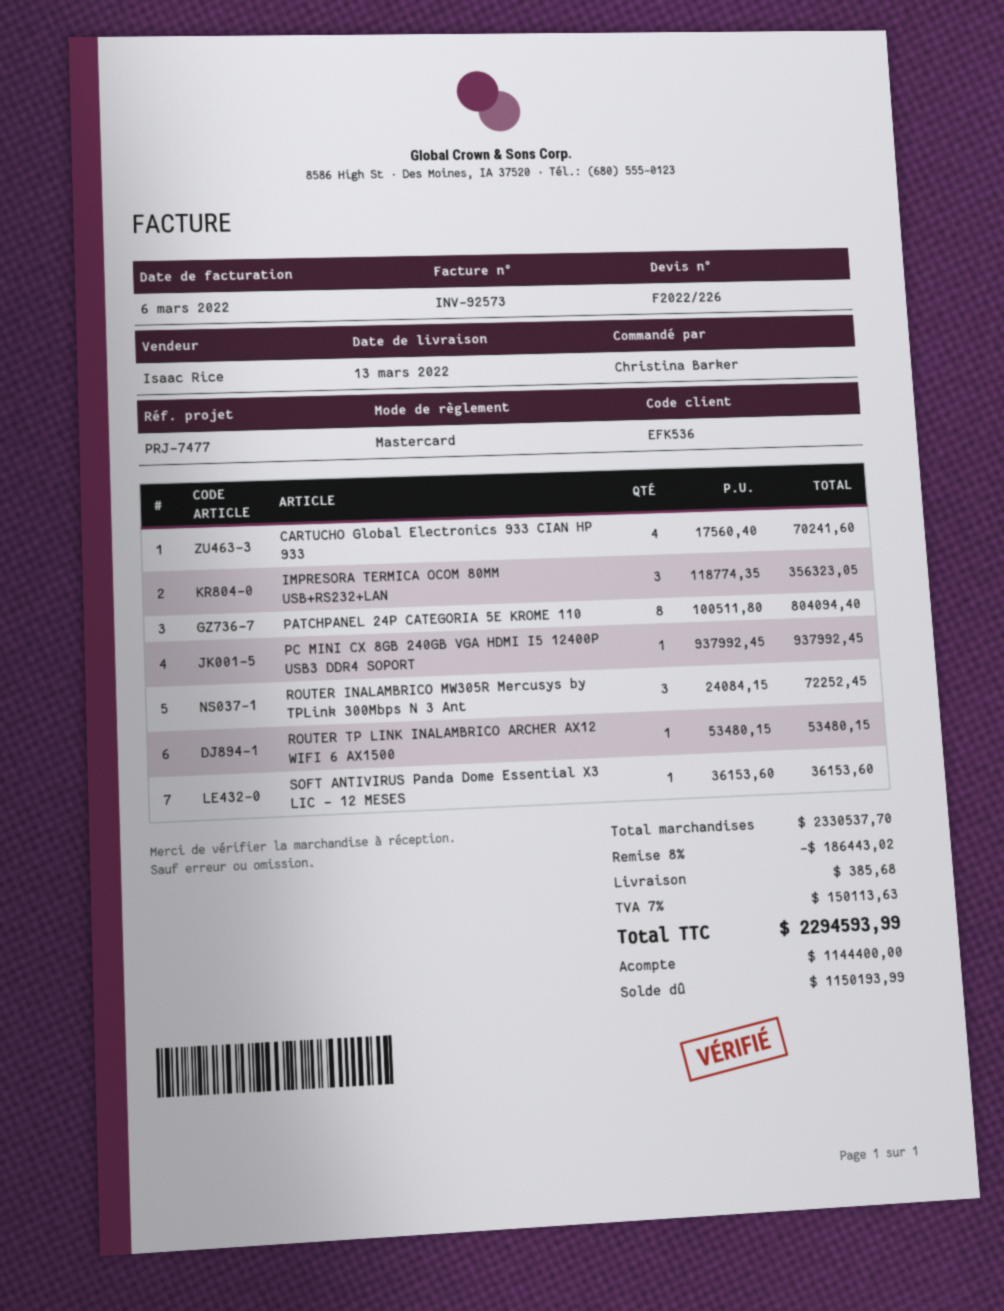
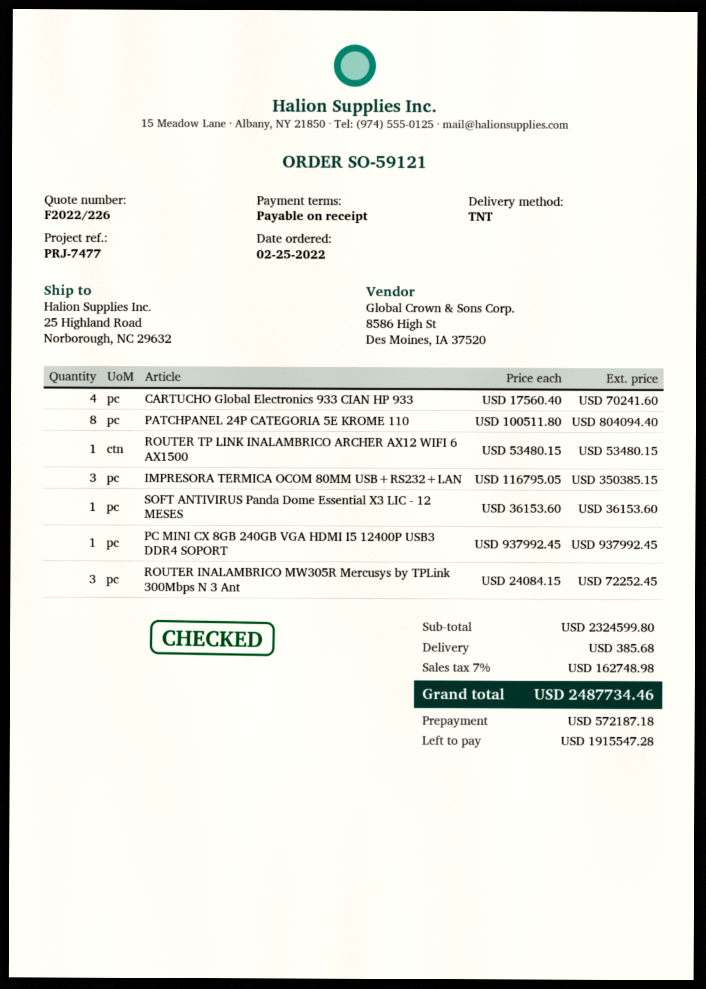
IMPRESORA TERMICA OCOM 80MM USB+RS232+LAN: 3 x 118774.35 = 356323.05 -> 3 x 116795.05 = 350385.15
subtotal: 2330537.70 -> 2324599.80
discount: 8% = 186443.02 -> none
tax: 7% = 150113.63 -> 7% = 162748.98
total: 2294593.99 -> 2487734.46
deposit: 1144400.00 -> 572187.18
balance: 1150193.99 -> 1915547.28

